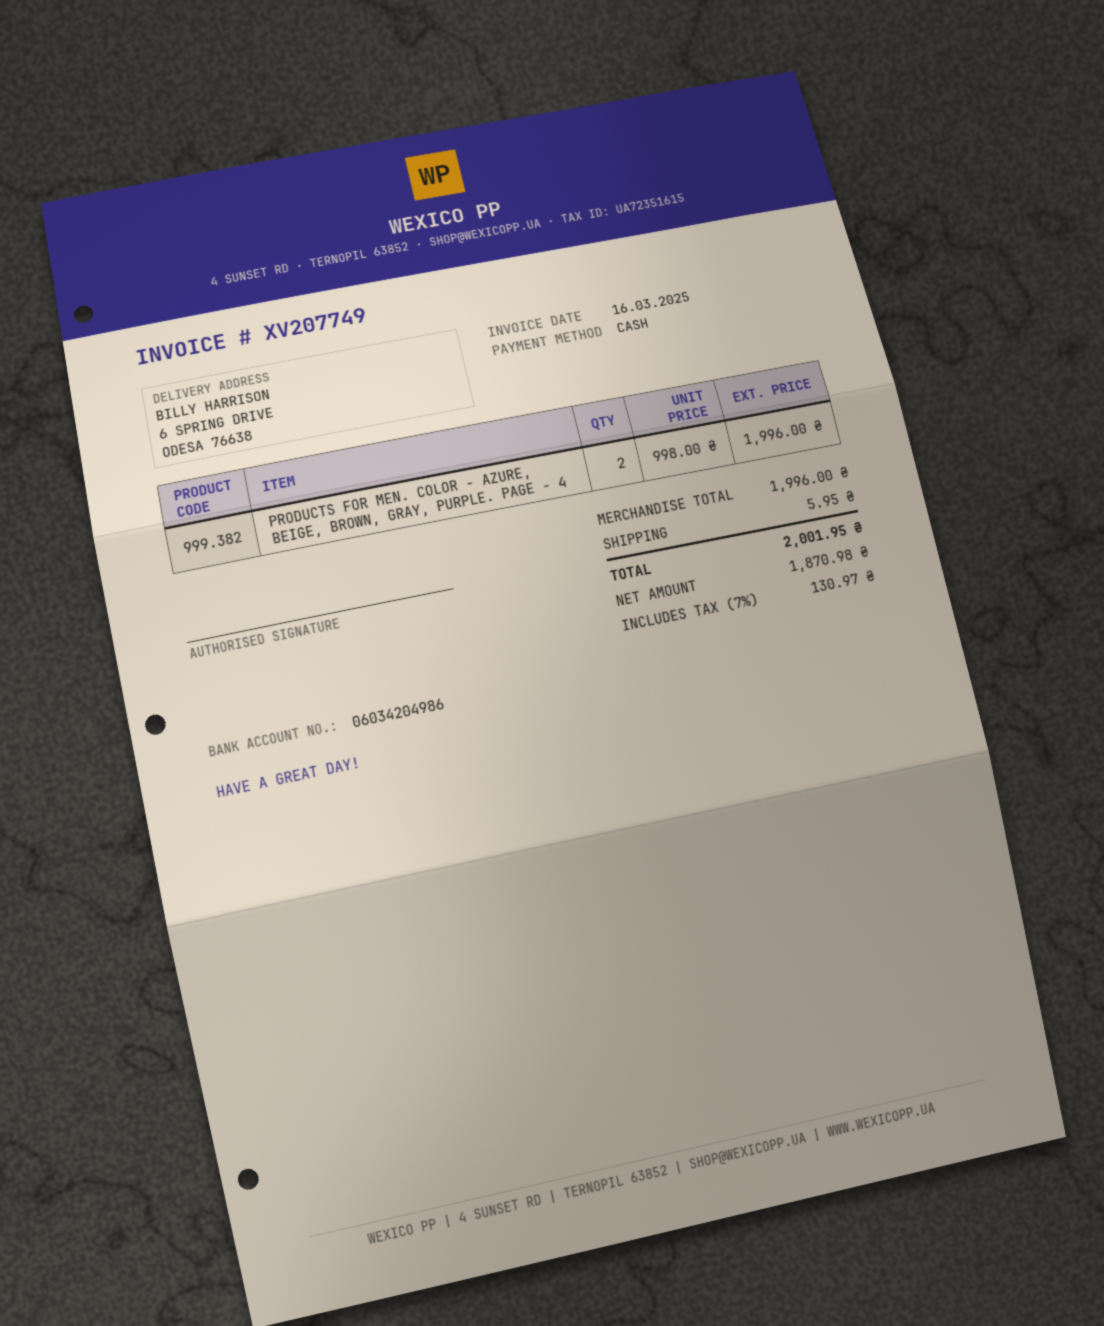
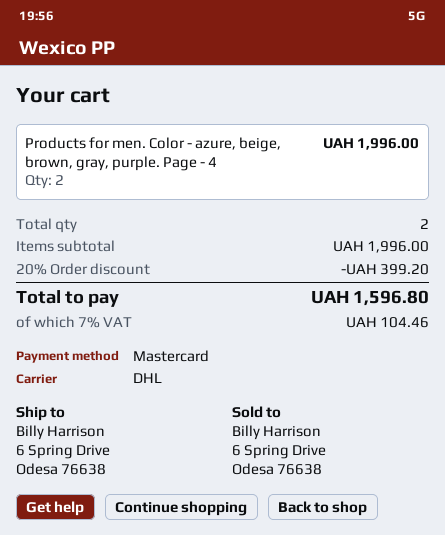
payment method: cash -> Mastercard
discount: none -> 20% = 399.20
shipping: 5.95 -> none
tax: 7% = 130.97 -> 7% = 104.46
total: 2001.95 -> 1596.80

